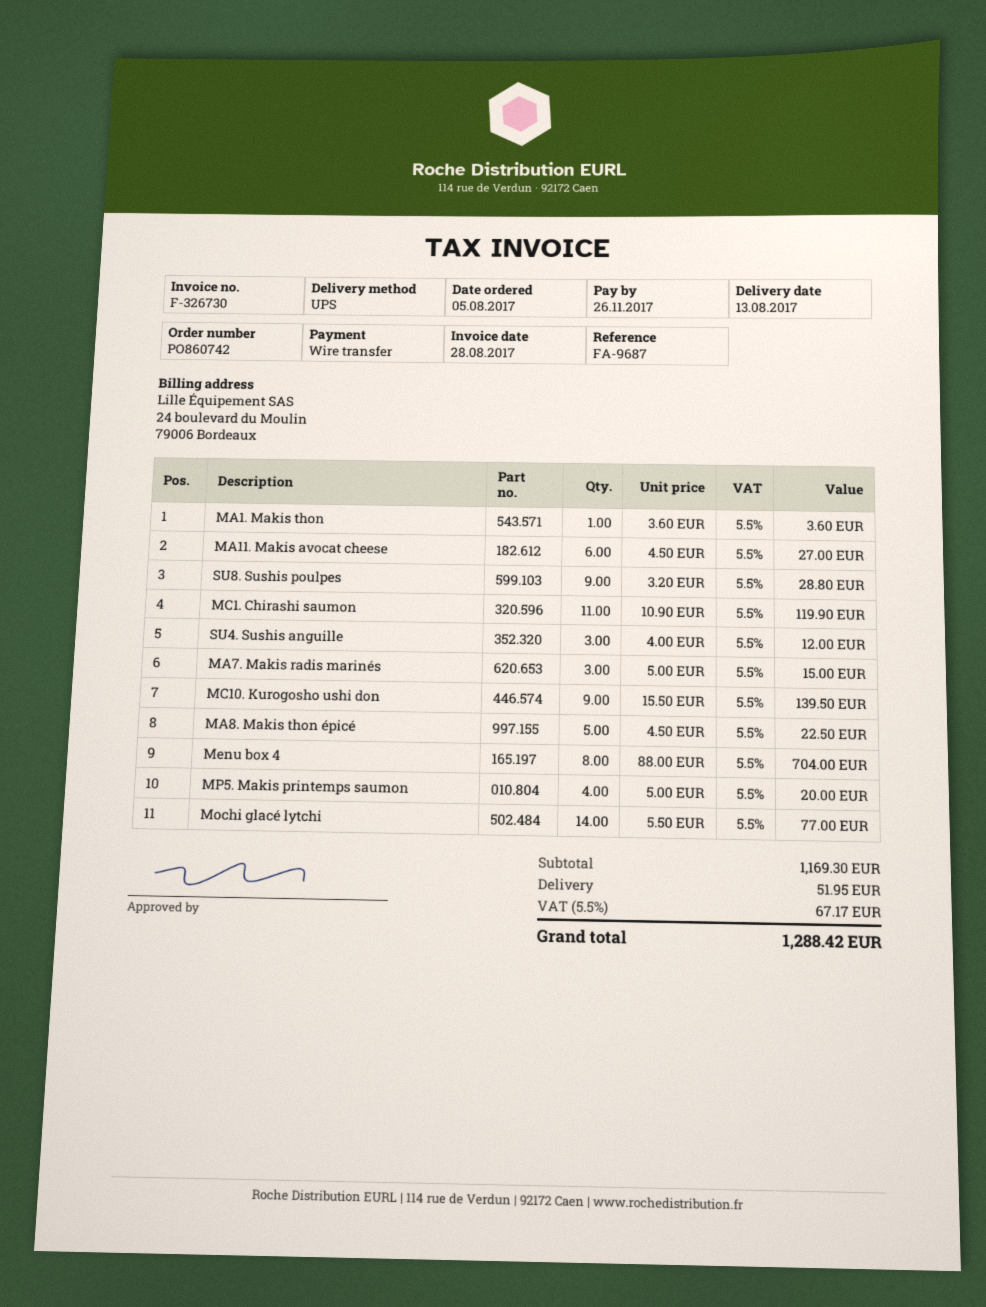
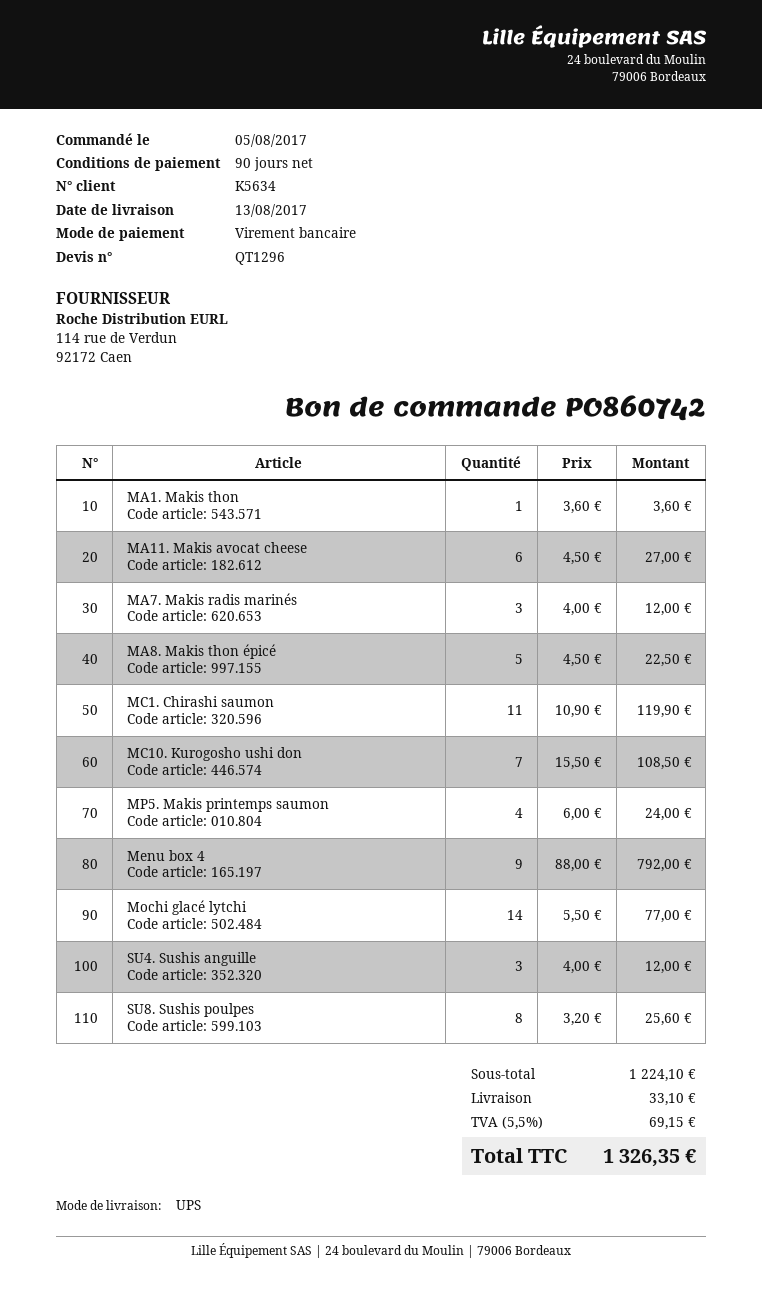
SU8. Sushis poulpes: 9 x 3.20 = 28.80 -> 8 x 3.20 = 25.60
MA7. Makis radis marinés: 3 x 5.00 = 15.00 -> 3 x 4.00 = 12.00
MC10. Kurogosho ushi don: 9 x 15.50 = 139.50 -> 7 x 15.50 = 108.50
Menu box 4: 8 x 88.00 = 704.00 -> 9 x 88.00 = 792.00
MP5. Makis printemps saumon: 4 x 5.00 = 20.00 -> 4 x 6.00 = 24.00
subtotal: 1169.30 -> 1224.10
shipping: 51.95 -> 33.10
tax: 5.5% = 67.17 -> 5.5% = 69.15
total: 1288.42 -> 1326.35

